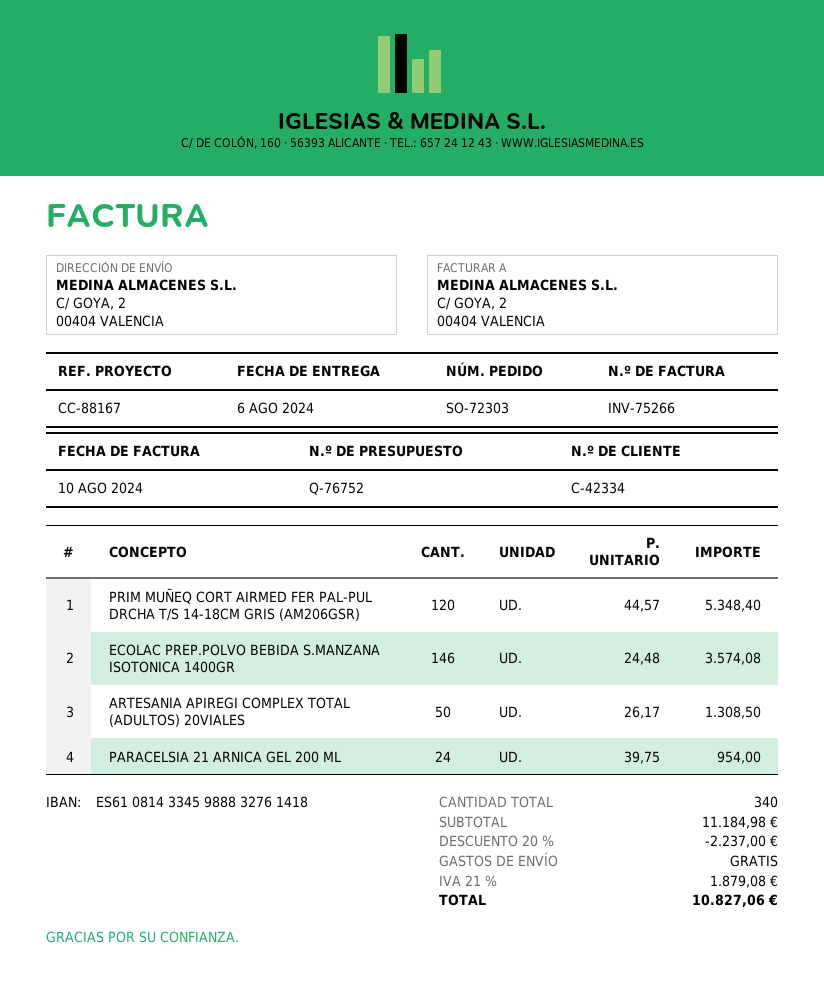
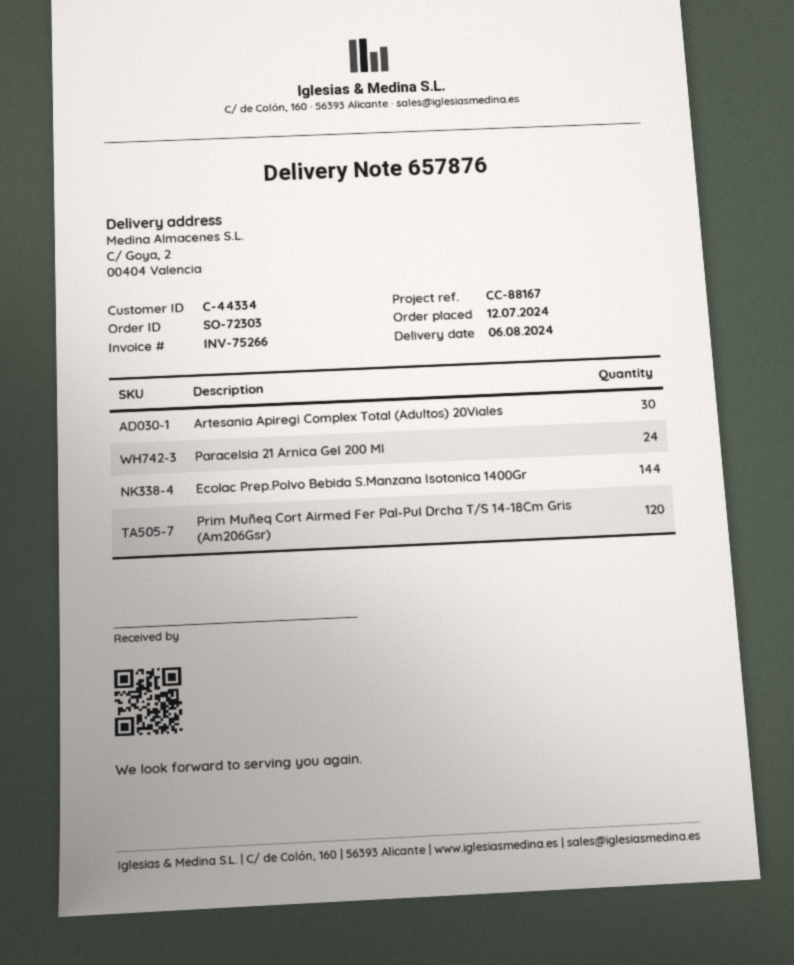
customer number: C-42334 -> C-44334
ECOLAC PREP.POLVO BEBIDA S.MANZANA ISOTONICA 1400GR: 146 -> 144
ARTESANIA APIREGI COMPLEX TOTAL (ADULTOS) 20VIALES: 50 -> 30

